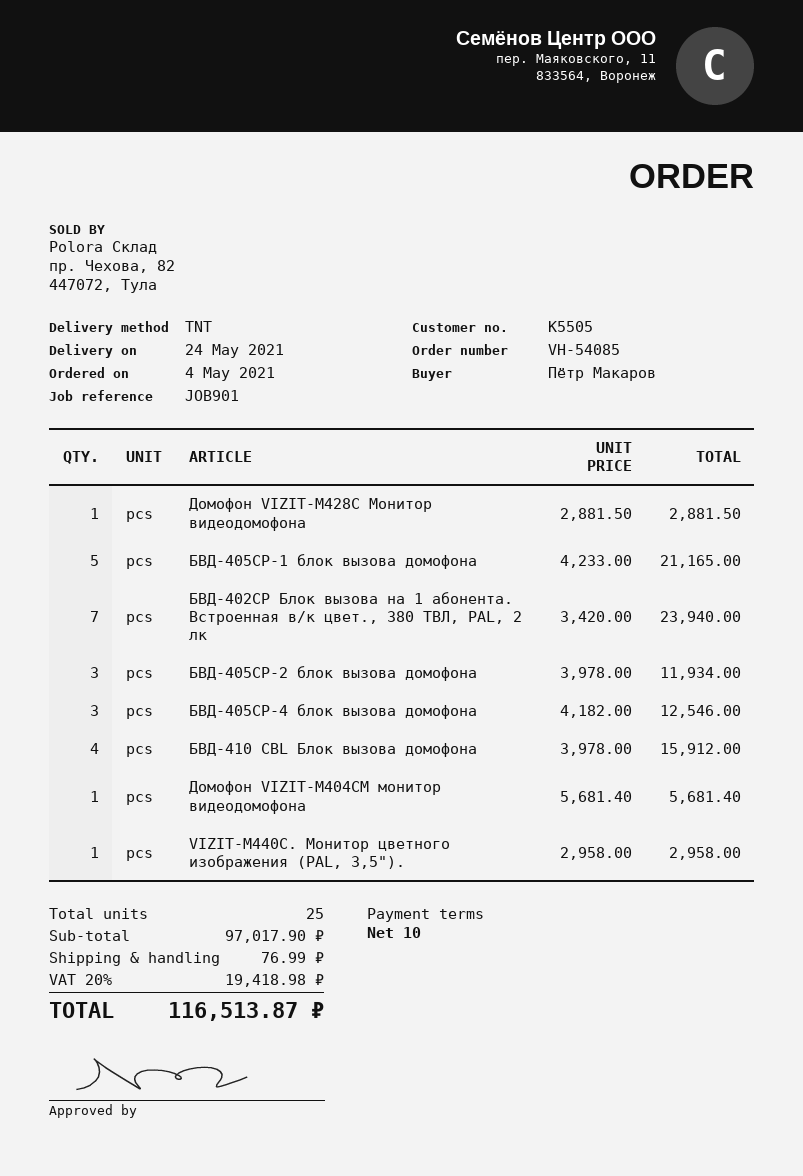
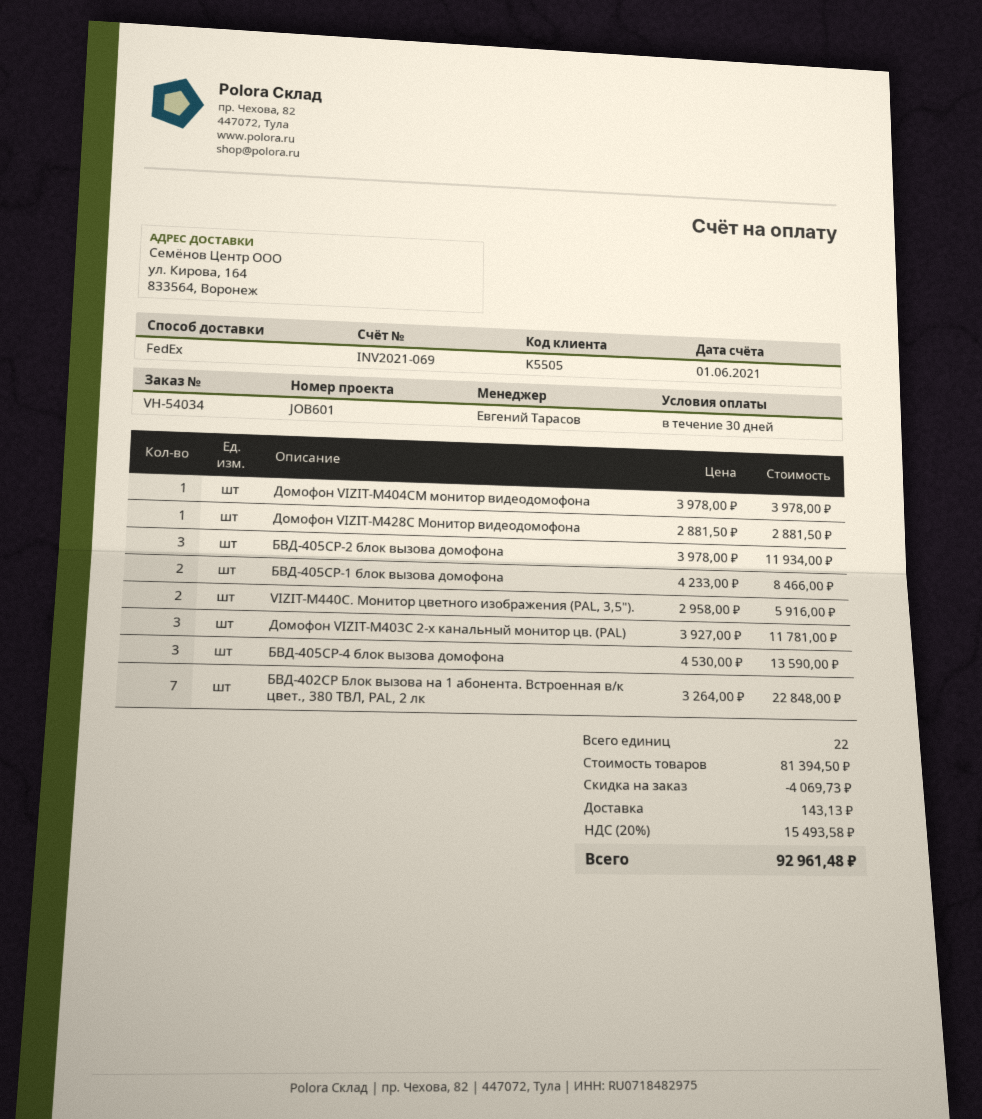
order number: VH-54085 -> VH-54034
payment terms: 10 days -> 30 days
reference: JOB901 -> JOB601
shipping method: TNT -> FedEx
БВД-405СР-1 блок вызова домофона: 5 x 4233.00 = 21165.00 -> 2 x 4233.00 = 8466.00
БВД-402CP Блок вызова на 1 абонента. Встроенная в/к цвет., 380 ТВЛ, PAL, 2 лк: 7 x 3420.00 = 23940.00 -> 7 x 3264.00 = 22848.00
БВД-405СР-4 блок вызова домофона: 3 x 4182.00 = 12546.00 -> 3 x 4530.00 = 13590.00
БВД-410 CВL Блок вызова домофона: 4 x 3978.00 = 15912.00 -> none
Домофон VIZIT-M404CM монитор видеодомофона: 1 x 5681.40 = 5681.40 -> 1 x 3978.00 = 3978.00
VIZIT-M440C. Монитор цветного изображения (PAL, 3,5").: 1 x 2958.00 = 2958.00 -> 2 x 2958.00 = 5916.00
Домофон VIZIT-M403C 2-х канальный монитор цв. (PAL): none -> 3 x 3927.00 = 11781.00
total quantity: 25 -> 22
subtotal: 97017.90 -> 81394.50
discount: none -> 4069.73
shipping: 76.99 -> 143.13
tax: 20% = 19418.98 -> 20% = 15493.58
total: 116513.87 -> 92961.48

